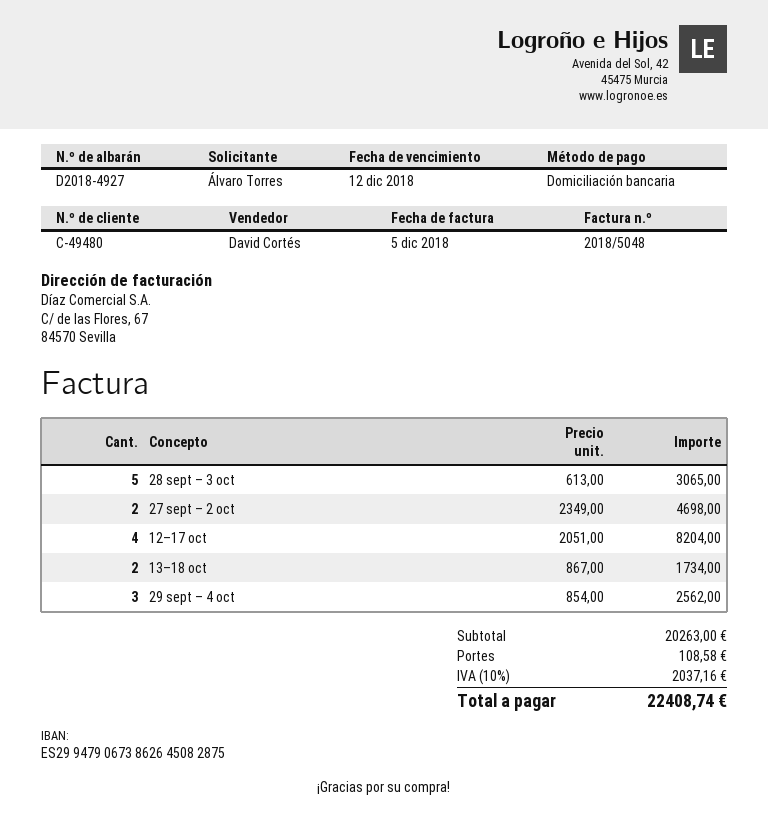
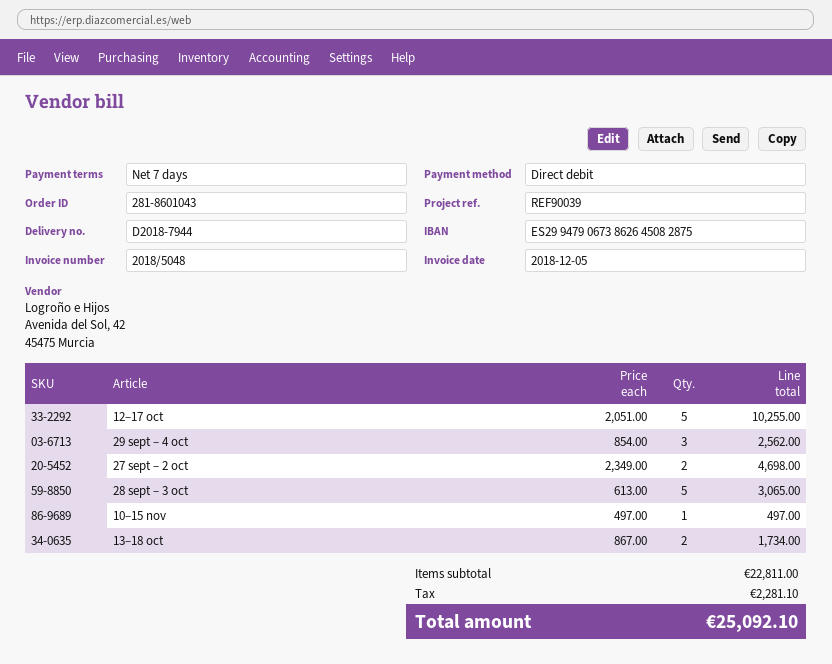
delivery note number: D2018-4927 -> D2018-7944
12–17 oct: 4 x 2051.00 = 8204.00 -> 5 x 2051.00 = 10255.00
10–15 nov: none -> 1 x 497.00 = 497.00
subtotal: 20263.00 -> 22811.00
shipping: 108.58 -> none
tax: 2037.16 -> 2281.10
total: 22408.74 -> 25092.10

